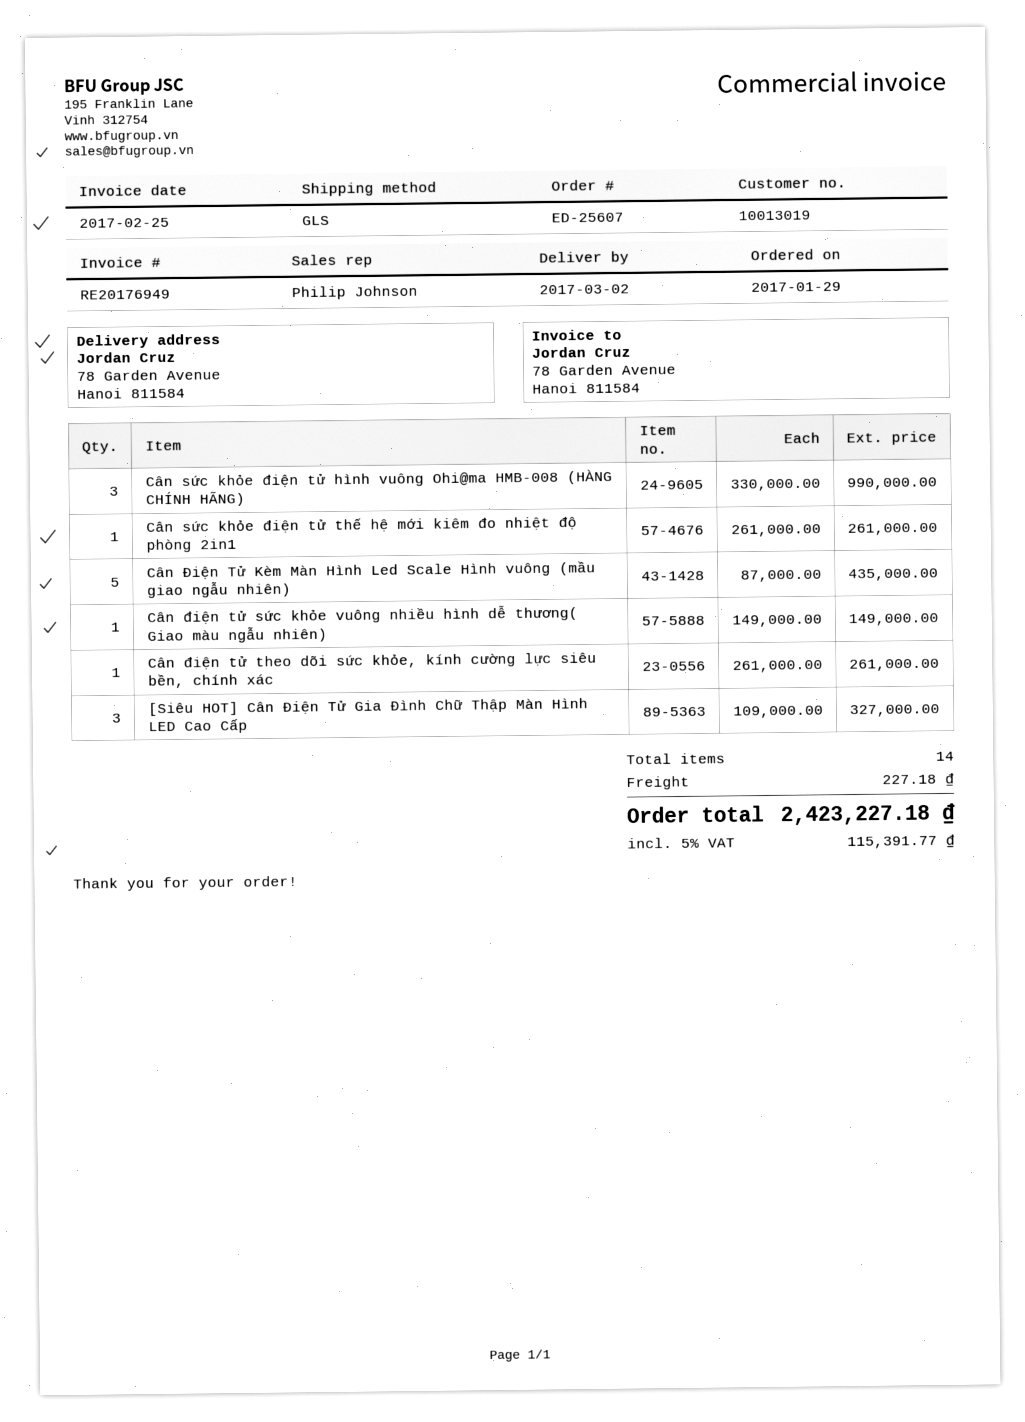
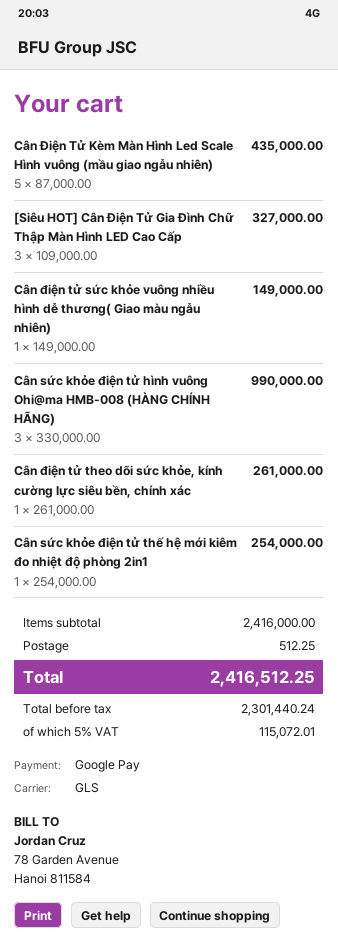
Cân sức khỏe điện tử thế hệ mới kiêm đo nhiệt độ phòng 2in1: 1 x 261000.00 = 261000.00 -> 1 x 254000.00 = 254000.00
shipping: 227.18 -> 512.25
tax: 5% = 115391.77 -> 5% = 115072.01
total: 2423227.18 -> 2416512.25

